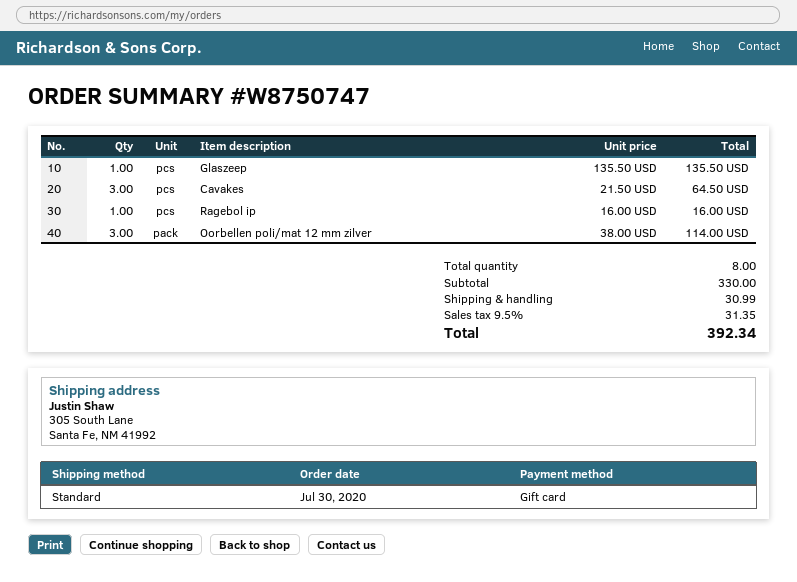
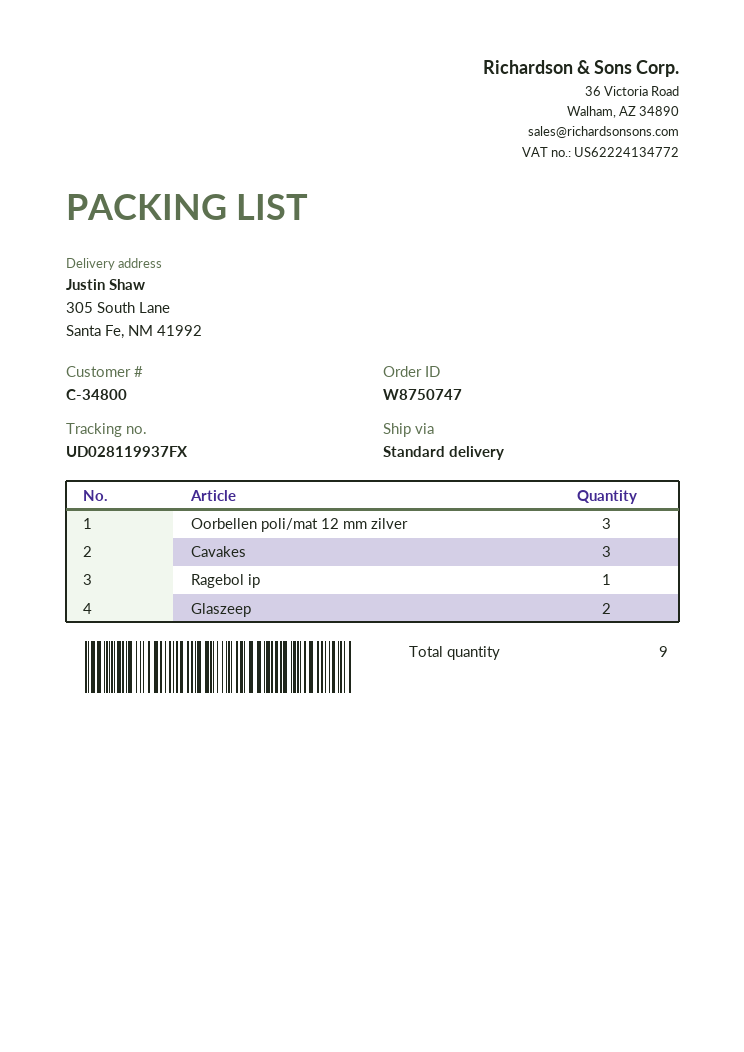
Glaszeep: 1 -> 2
total quantity: 8 -> 9

